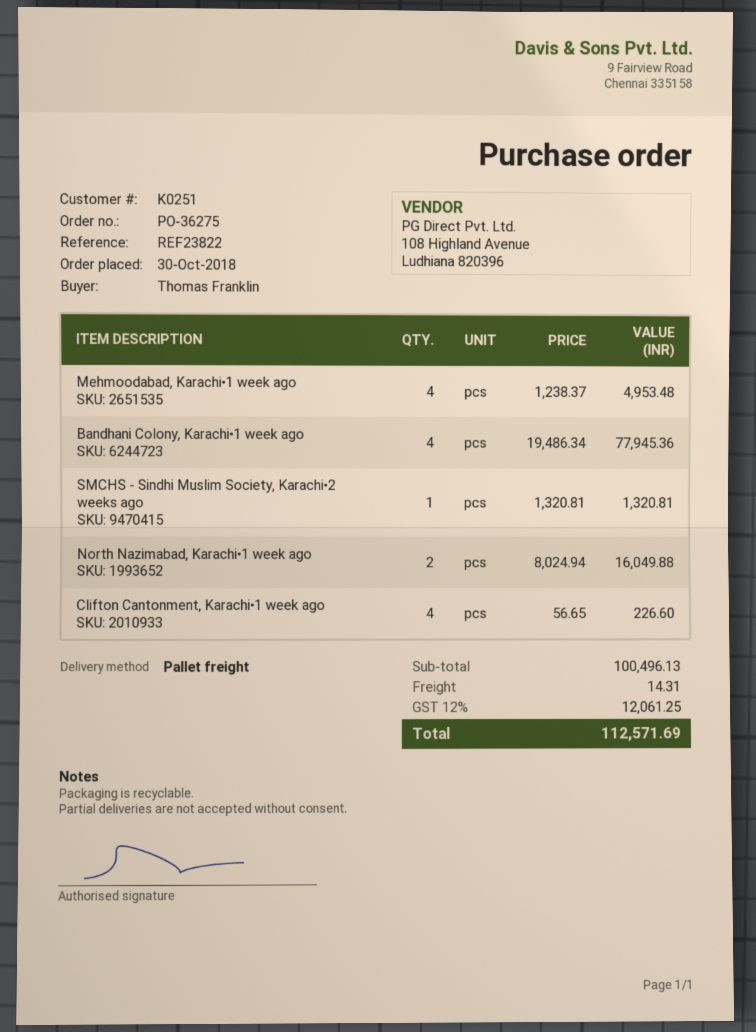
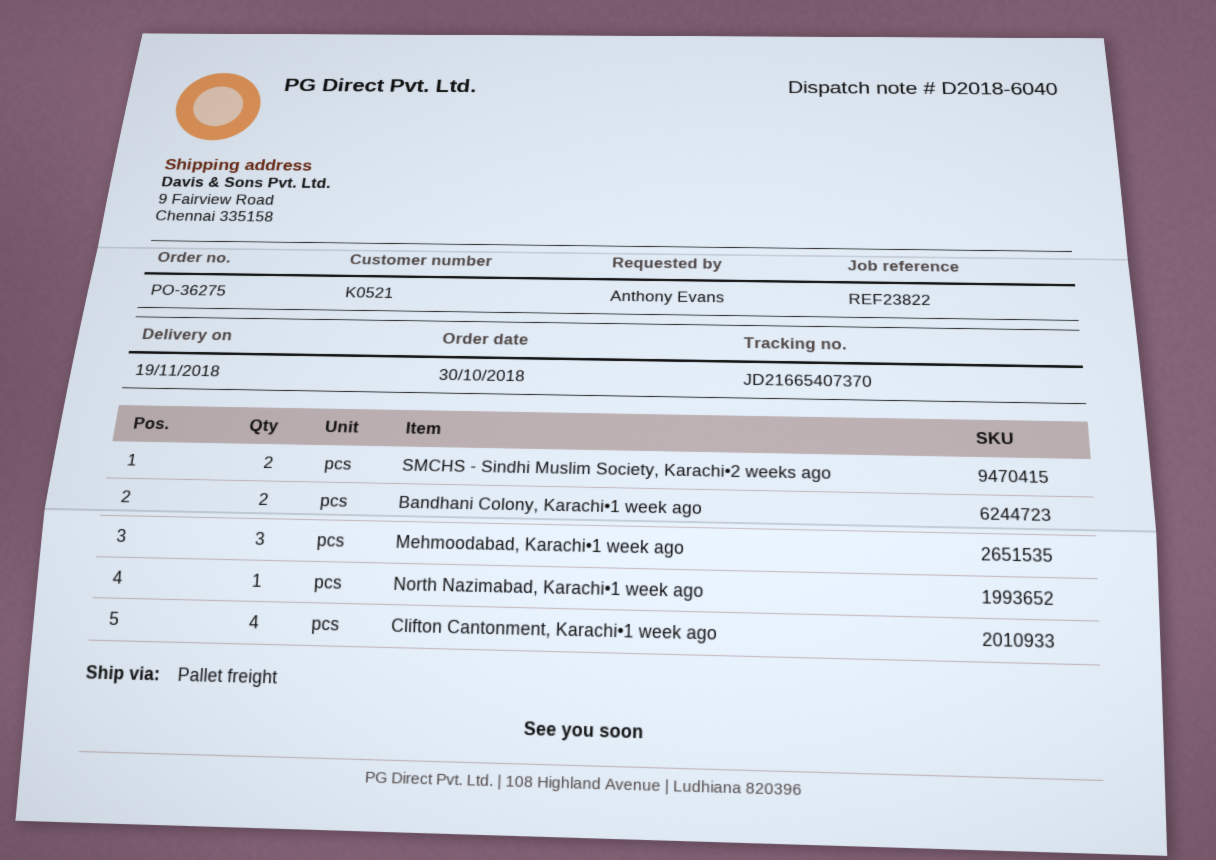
customer number: K0251 -> K0521
ordered by: Thomas Franklin -> Anthony Evans
Mehmoodabad, Karachi•1 week ago: 4 -> 3
Bandhani Colony, Karachi•1 week ago: 4 -> 2
SMCHS - Sindhi Muslim Society, Karachi•2 weeks ago: 1 -> 2
North Nazimabad, Karachi•1 week ago: 2 -> 1

